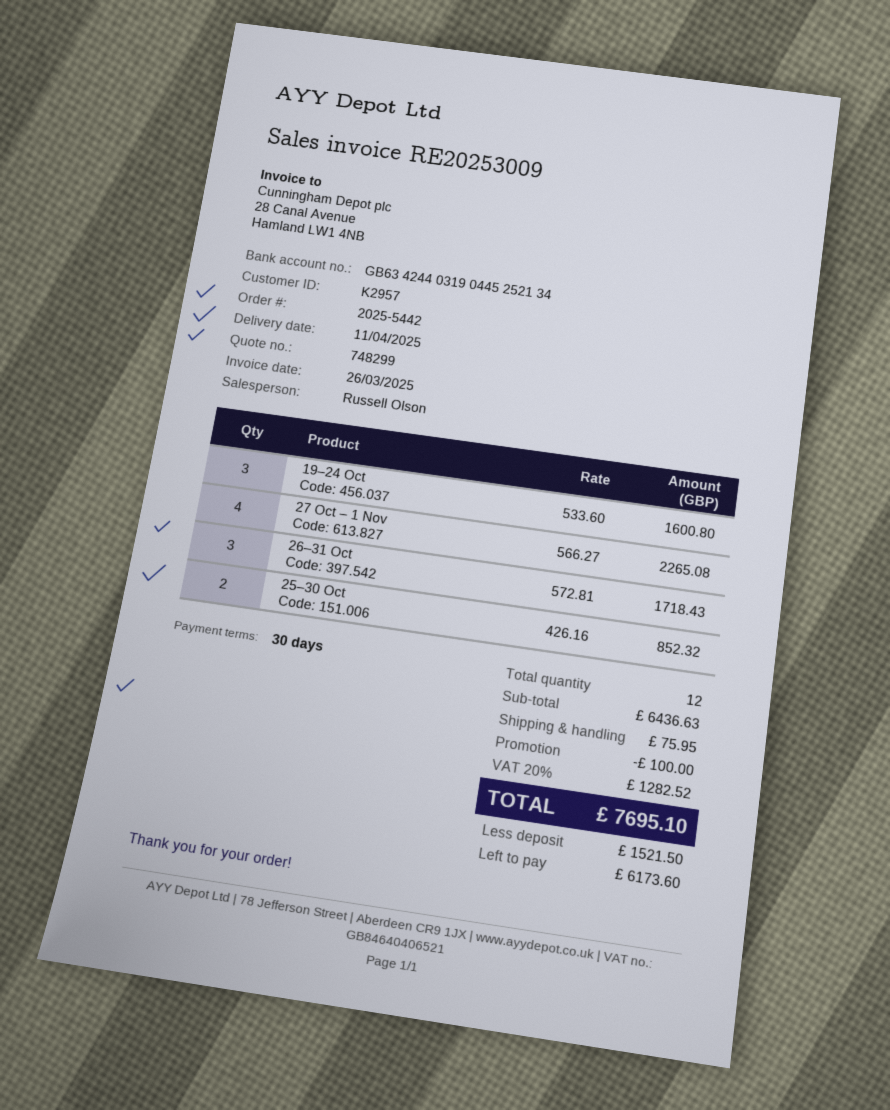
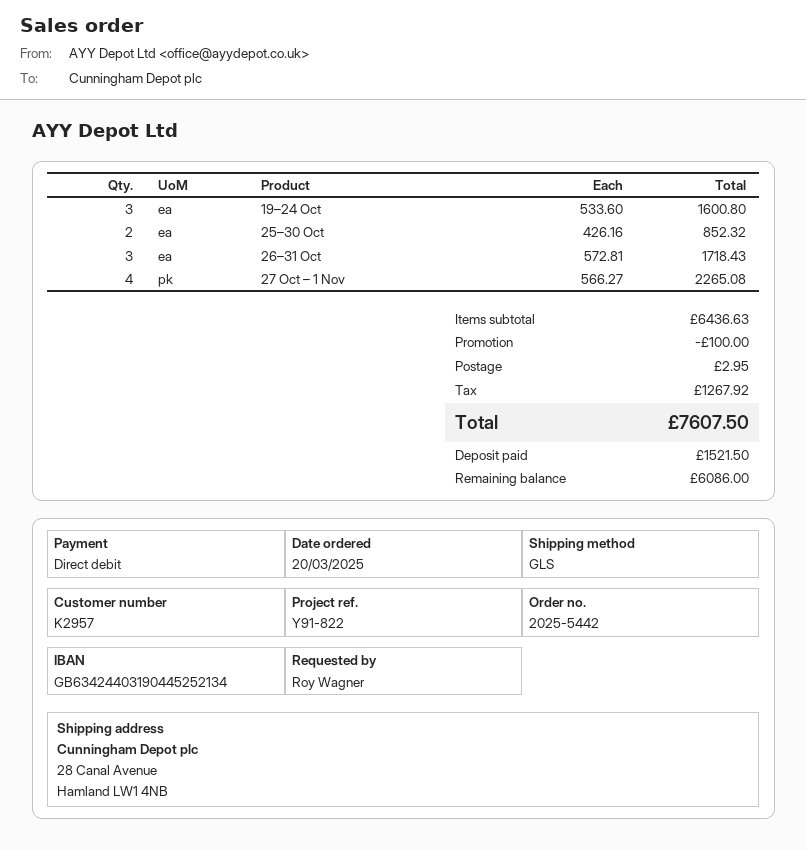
shipping: 75.95 -> 2.95
tax: 1282.52 -> 1267.92
total: 7695.10 -> 7607.50
balance: 6173.60 -> 6086.00

